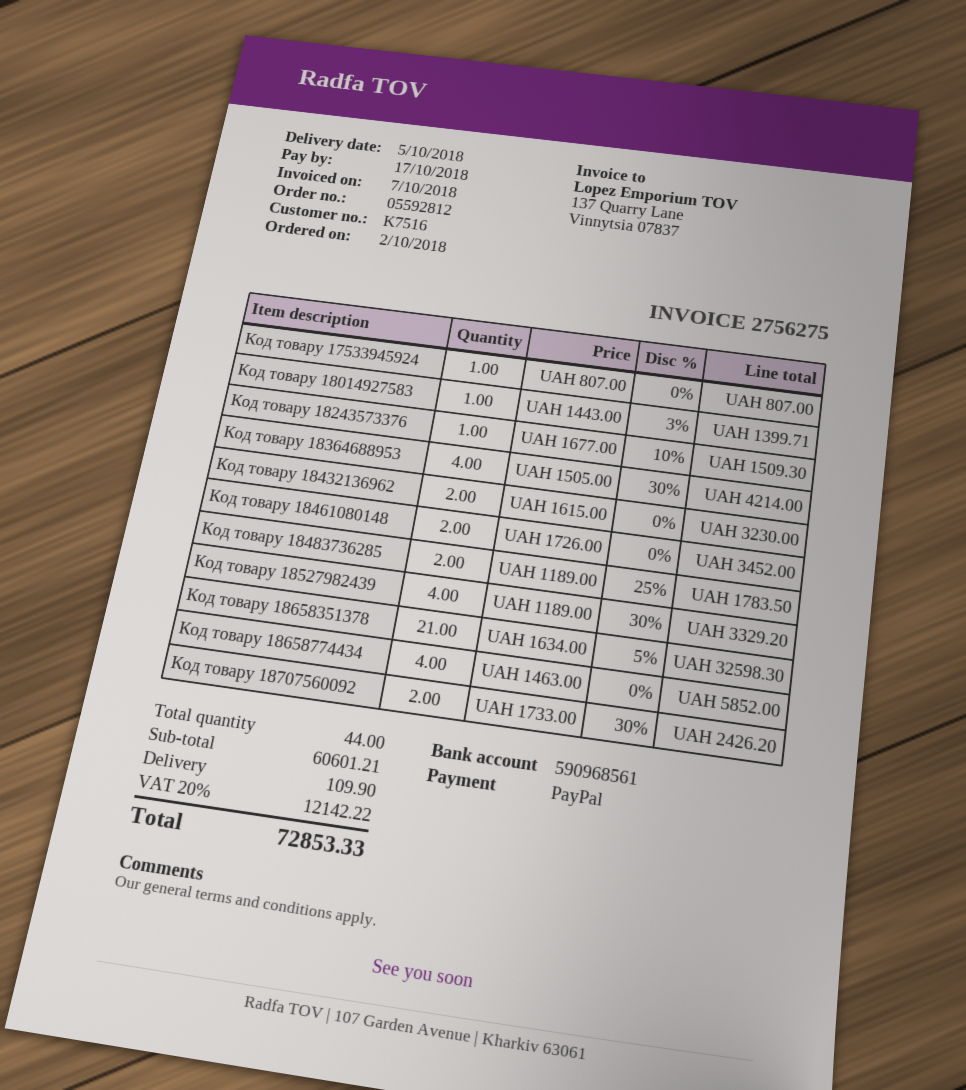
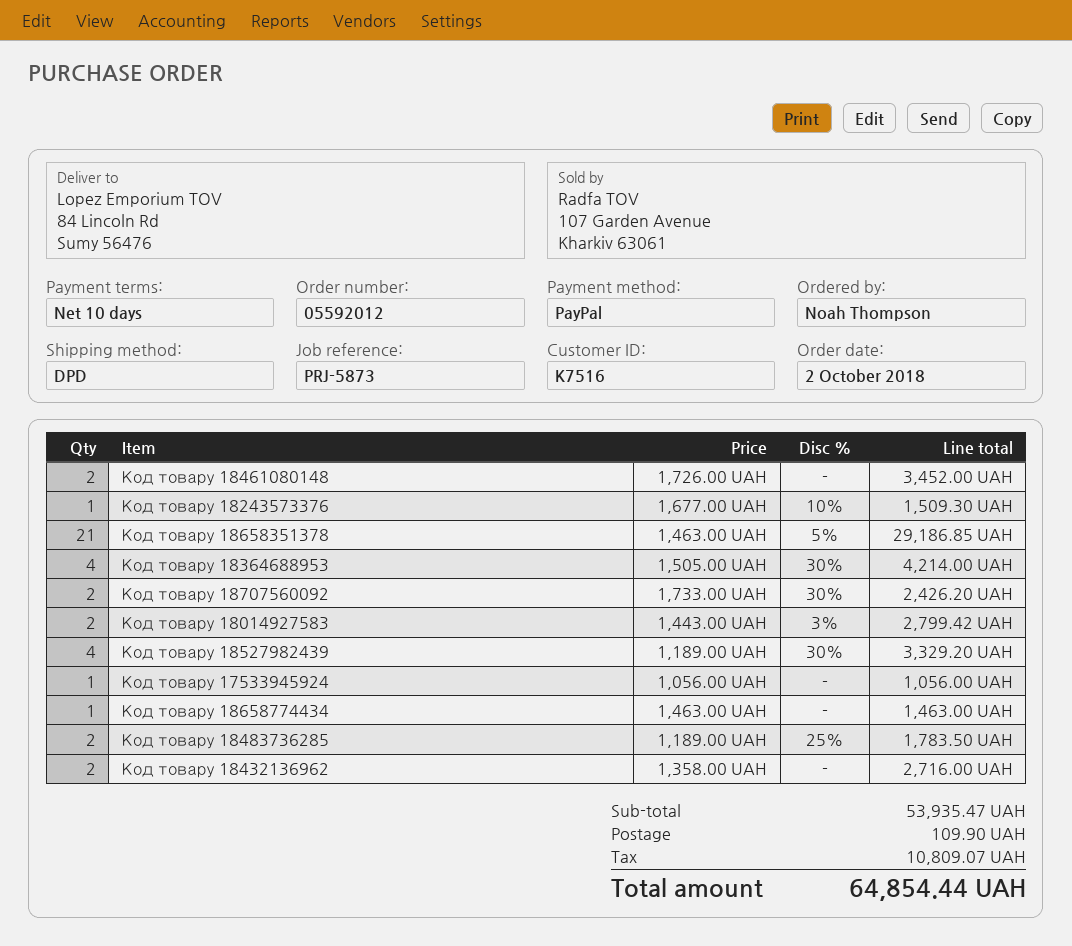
order number: 05592812 -> 05592012
Код товару 17533945924: 1 x 807.00 = 807.00 -> 1 x 1056.00 = 1056.00
Код товару 18014927583: 1 x 1443.00 - 3% = 1399.71 -> 2 x 1443.00 - 3% = 2799.42
Код товару 18432136962: 2 x 1615.00 = 3230.00 -> 2 x 1358.00 = 2716.00
Код товару 18658351378: 21 x 1634.00 - 5% = 32598.30 -> 21 x 1463.00 - 5% = 29186.85
Код товару 18658774434: 4 x 1463.00 = 5852.00 -> 1 x 1463.00 = 1463.00
subtotal: 60601.21 -> 53935.47
tax: 12142.22 -> 10809.07
total: 72853.33 -> 64854.44

